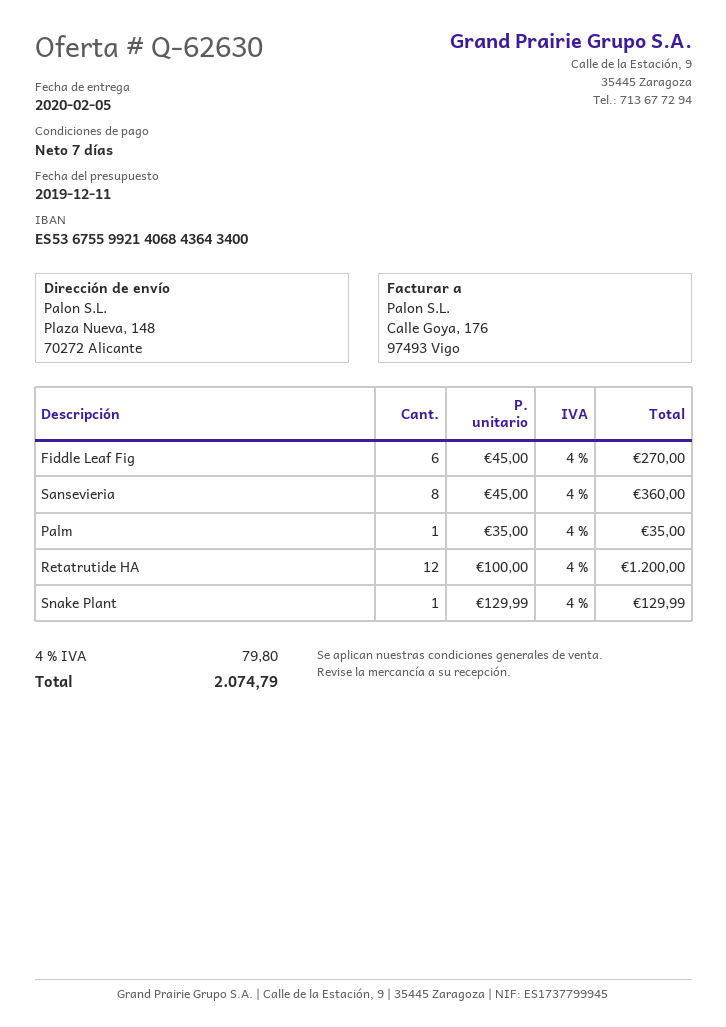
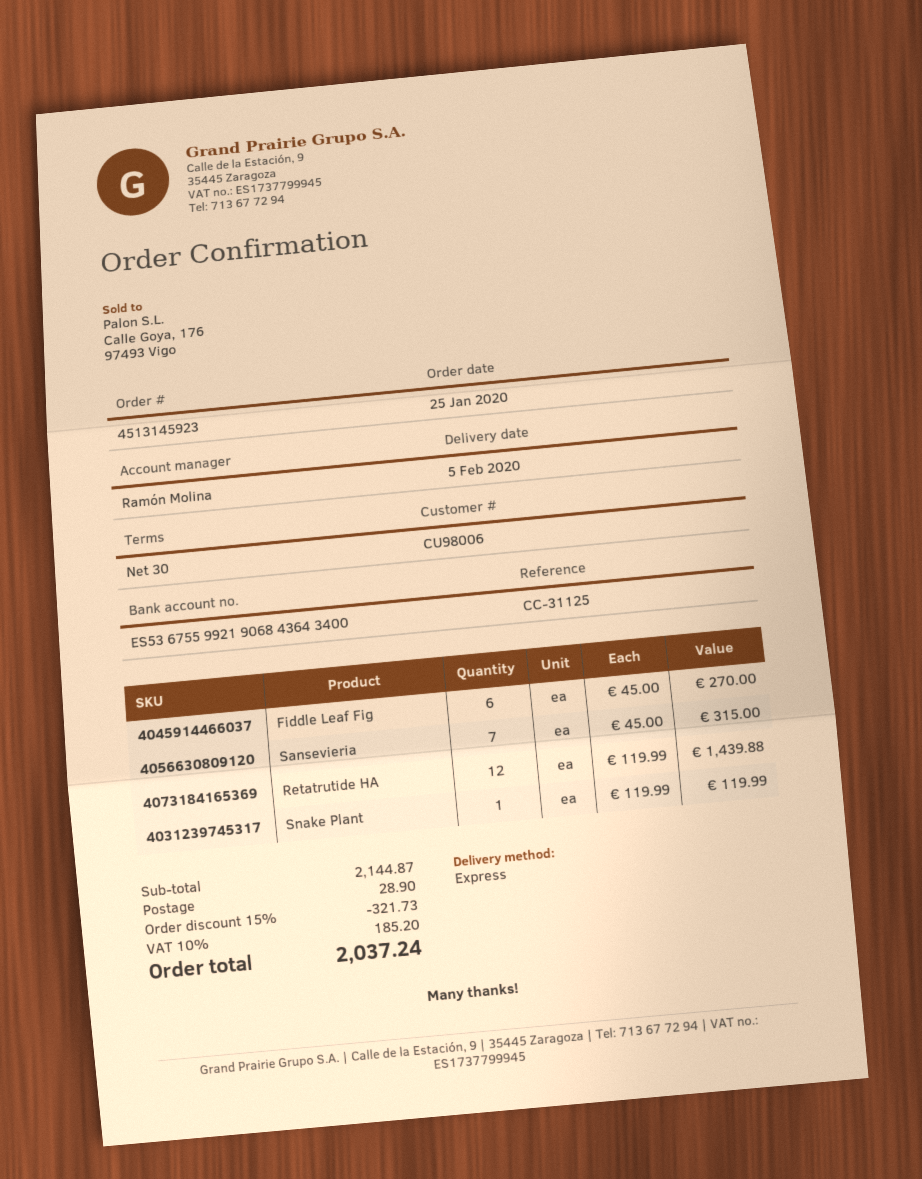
payment terms: 7 days -> 30 days
bank account: ES5367559921406843643400 -> ES5367559921906843643400
Sansevieria: 8 x 45.00 = 360.00 -> 7 x 45.00 = 315.00
Palm: 1 x 35.00 = 35.00 -> none
Retatrutide HA: 12 x 100.00 = 1200.00 -> 12 x 119.99 = 1439.88
Snake Plant: 1 x 129.99 = 129.99 -> 1 x 119.99 = 119.99
discount: none -> 15% = 321.73
shipping: none -> 28.90
tax: 4% = 79.80 -> 10% = 185.20
total: 2074.79 -> 2037.24

